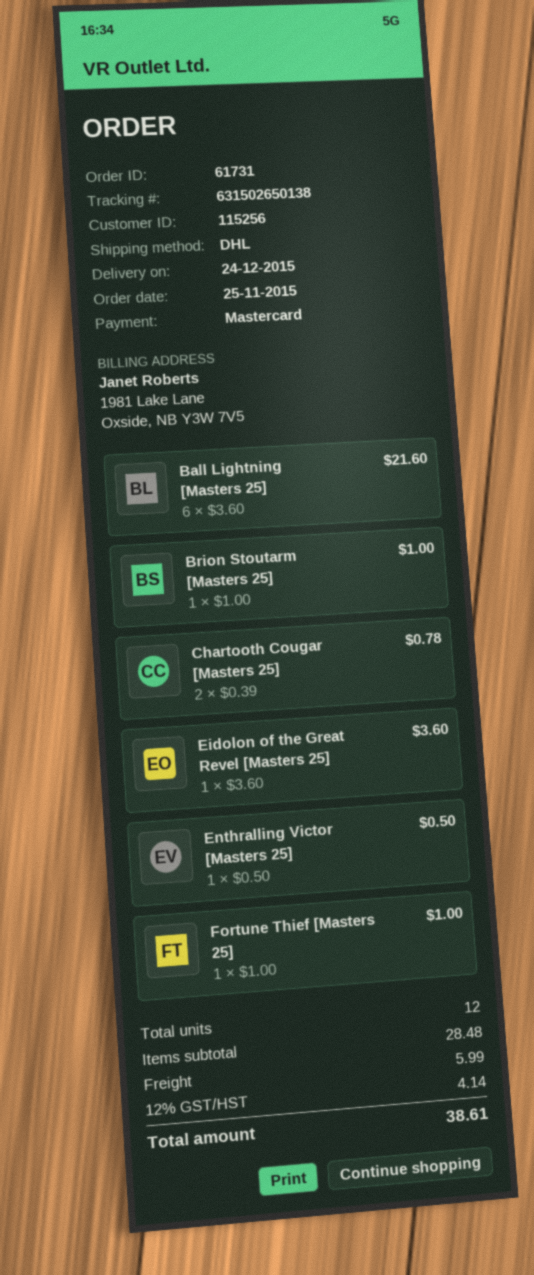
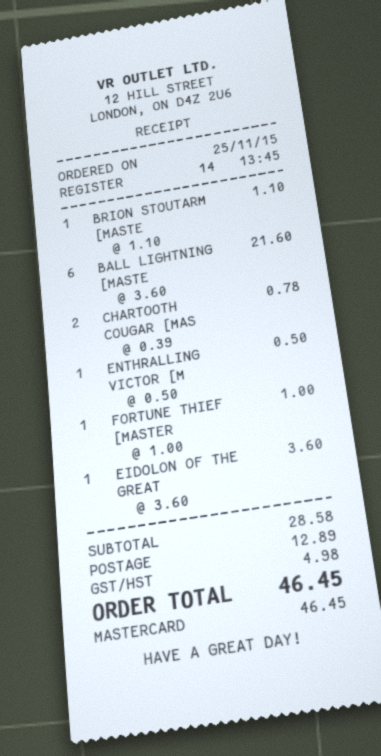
Brion Stoutarm [Masters 25]: 1 x 1.00 = 1.00 -> 1 x 1.10 = 1.10
subtotal: 28.48 -> 28.58
shipping: 5.99 -> 12.89
tax: 4.14 -> 4.98
total: 38.61 -> 46.45

